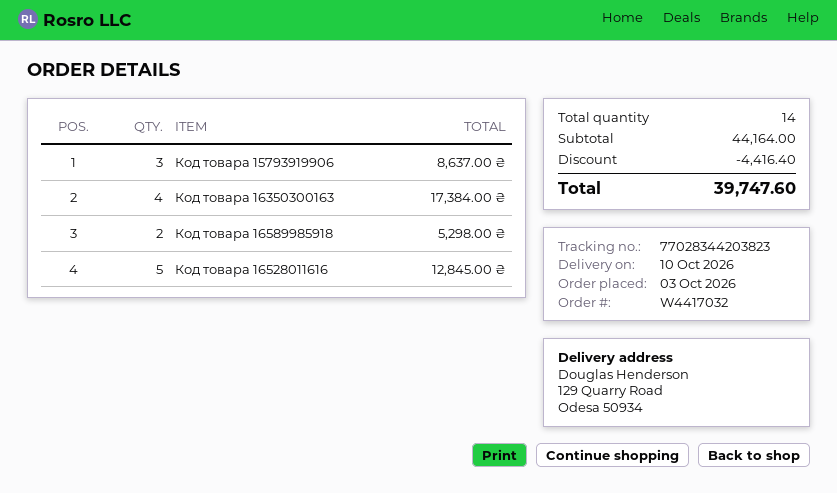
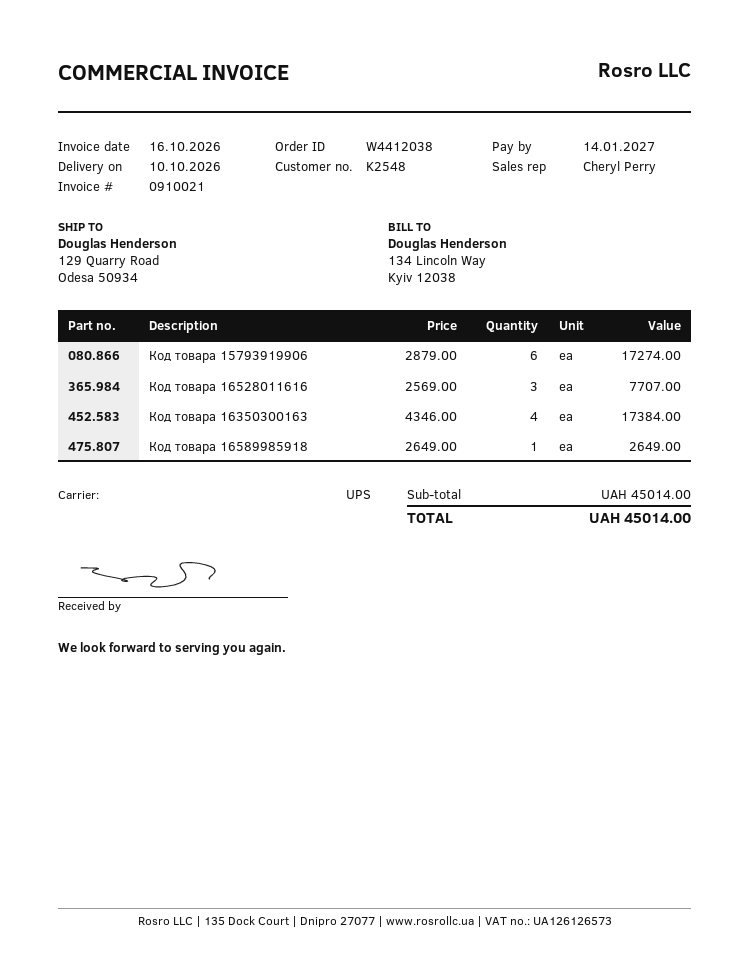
order number: W4417032 -> W4412038
Код товара 15793919906: 3 for 8637.00 -> 6 for 17274.00
Код товара 16589985918: 2 for 5298.00 -> 1 for 2649.00
Код товара 16528011616: 5 for 12845.00 -> 3 for 7707.00
subtotal: 44164.00 -> 45014.00
discount: 4416.40 -> none
total: 39747.60 -> 45014.00

